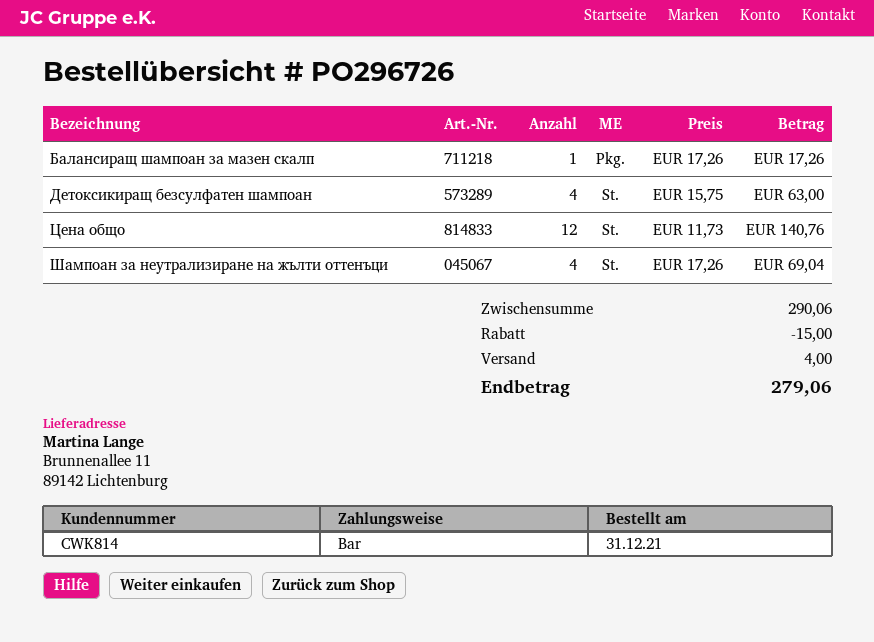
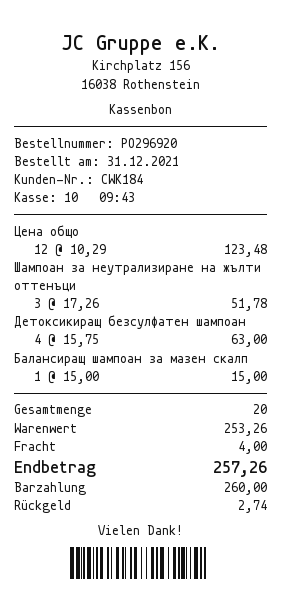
order number: PO296726 -> PO296920
customer number: CWK814 -> CWK184
Балансиращ шампоан за мазен скалп: 1 x 17.26 = 17.26 -> 1 x 15.00 = 15.00
Цена общо: 12 x 11.73 = 140.76 -> 12 x 10.29 = 123.48
Шампоан за неутрализиране на жълти оттенъци: 4 x 17.26 = 69.04 -> 3 x 17.26 = 51.78
subtotal: 290.06 -> 253.26
discount: 15.00 -> none
total: 279.06 -> 257.26

